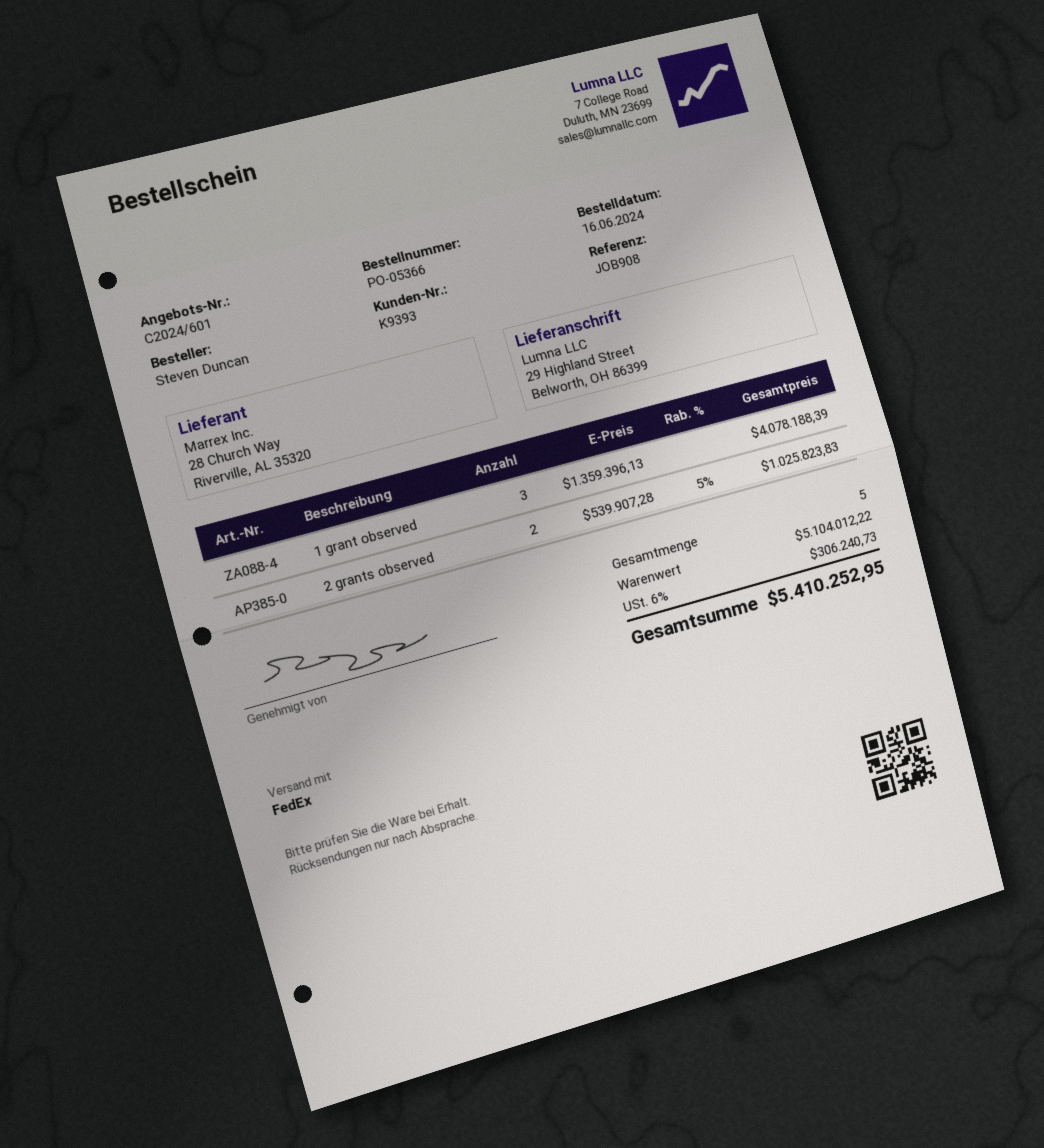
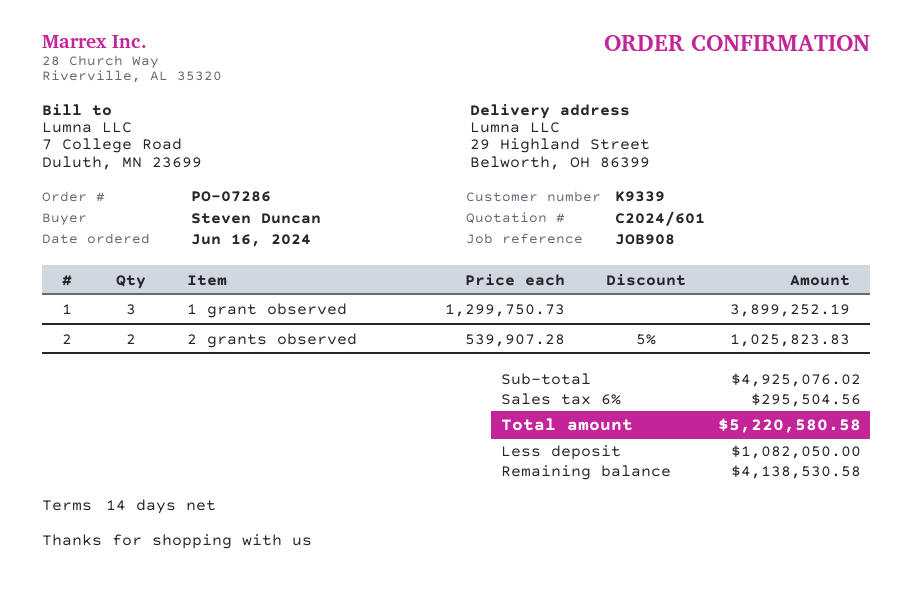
order number: PO-05366 -> PO-07286
customer number: K9393 -> K9339
1 grant observed: 3 x 1359396.13 = 4078188.39 -> 3 x 1299750.73 = 3899252.19
subtotal: 5104012.22 -> 4925076.02
tax: 6% = 306240.73 -> 6% = 295504.56
total: 5410252.95 -> 5220580.58

